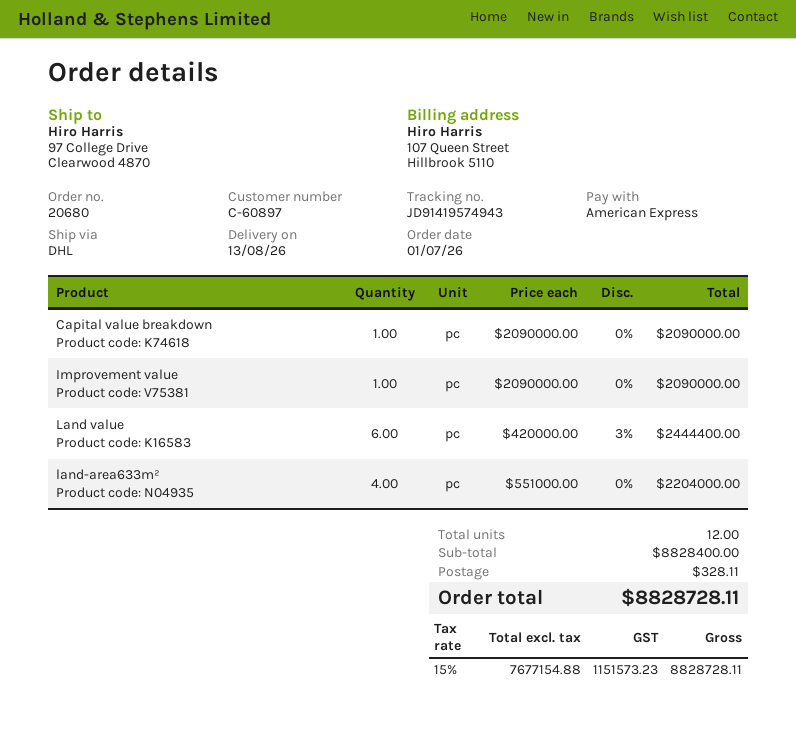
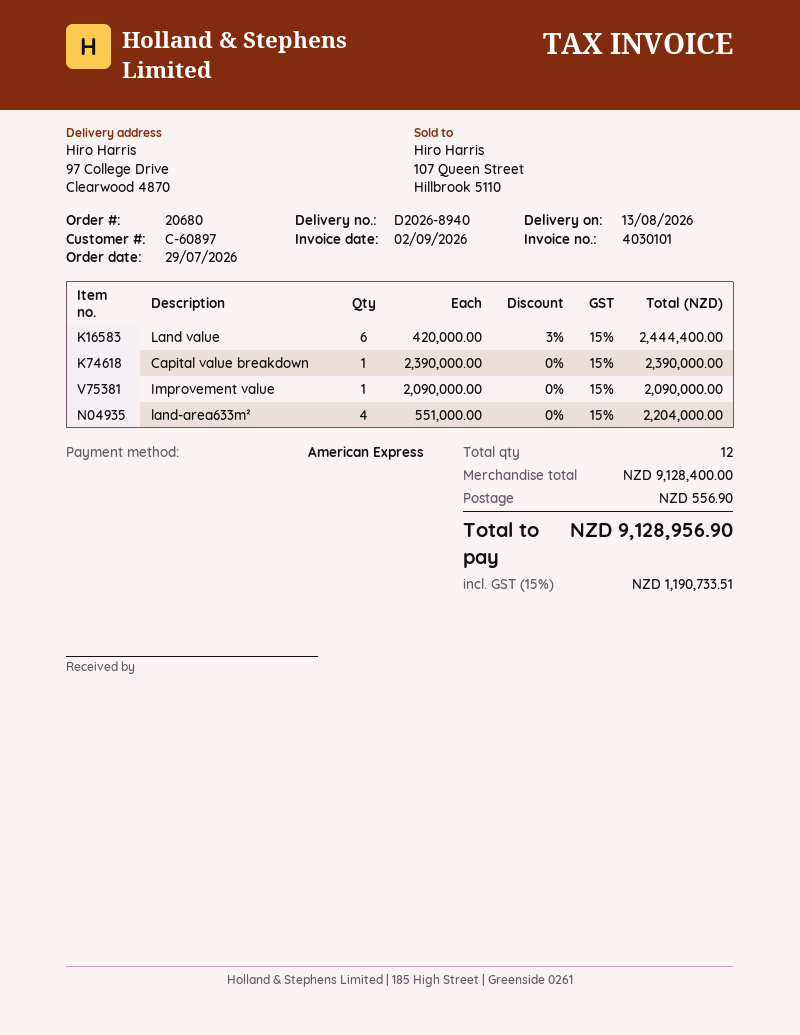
order date: 2026-07-01 -> 2026-07-29
Capital value breakdown: 1 x 2090000.00 = 2090000.00 -> 1 x 2390000.00 = 2390000.00
subtotal: 8828400.00 -> 9128400.00
shipping: 328.11 -> 556.90
tax: 15% = 1151573.23 -> 15% = 1190733.51
total: 8828728.11 -> 9128956.90

